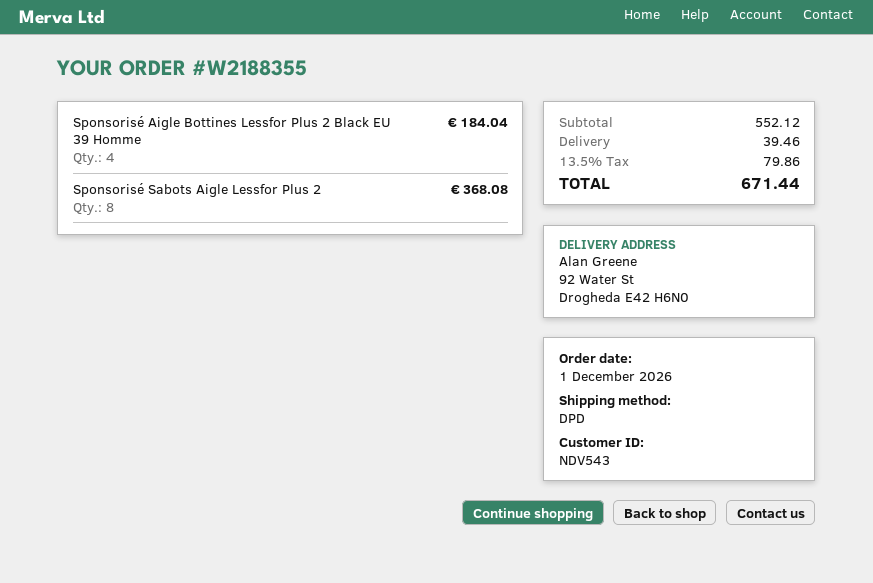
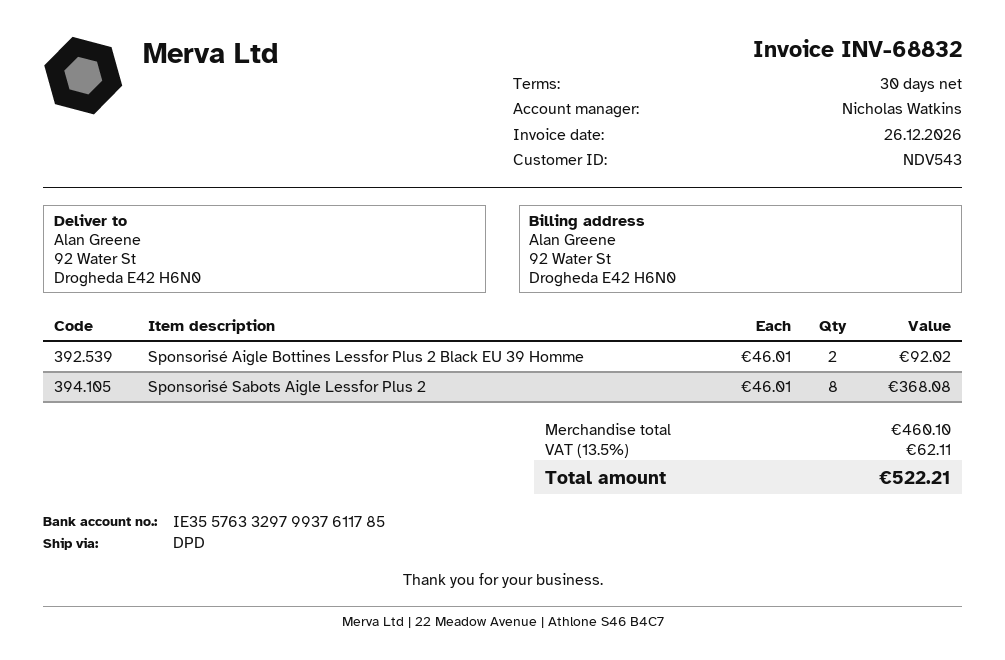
Sponsorisé Aigle Bottines Lessfor Plus 2 Black EU 39 Homme: 4 for 184.04 -> 2 for 92.02
subtotal: 552.12 -> 460.10
shipping: 39.46 -> none
tax: 13.5% = 79.86 -> 13.5% = 62.11
total: 671.44 -> 522.21

